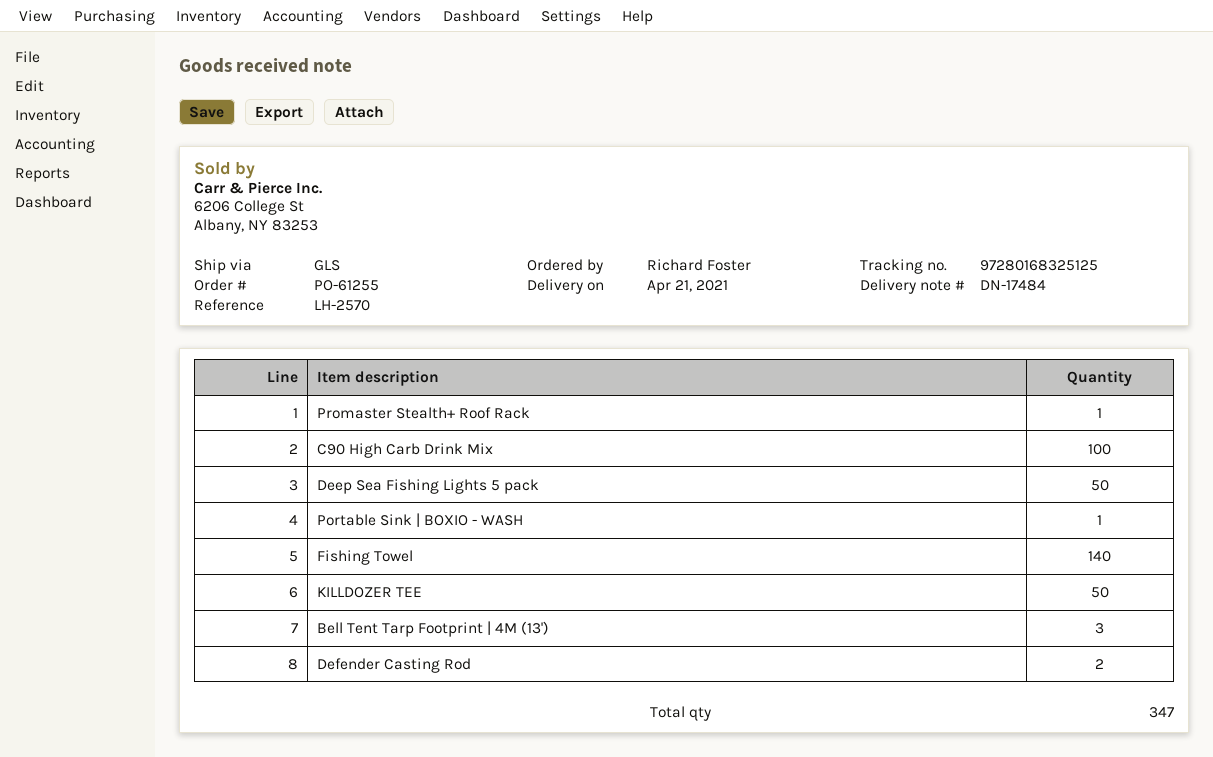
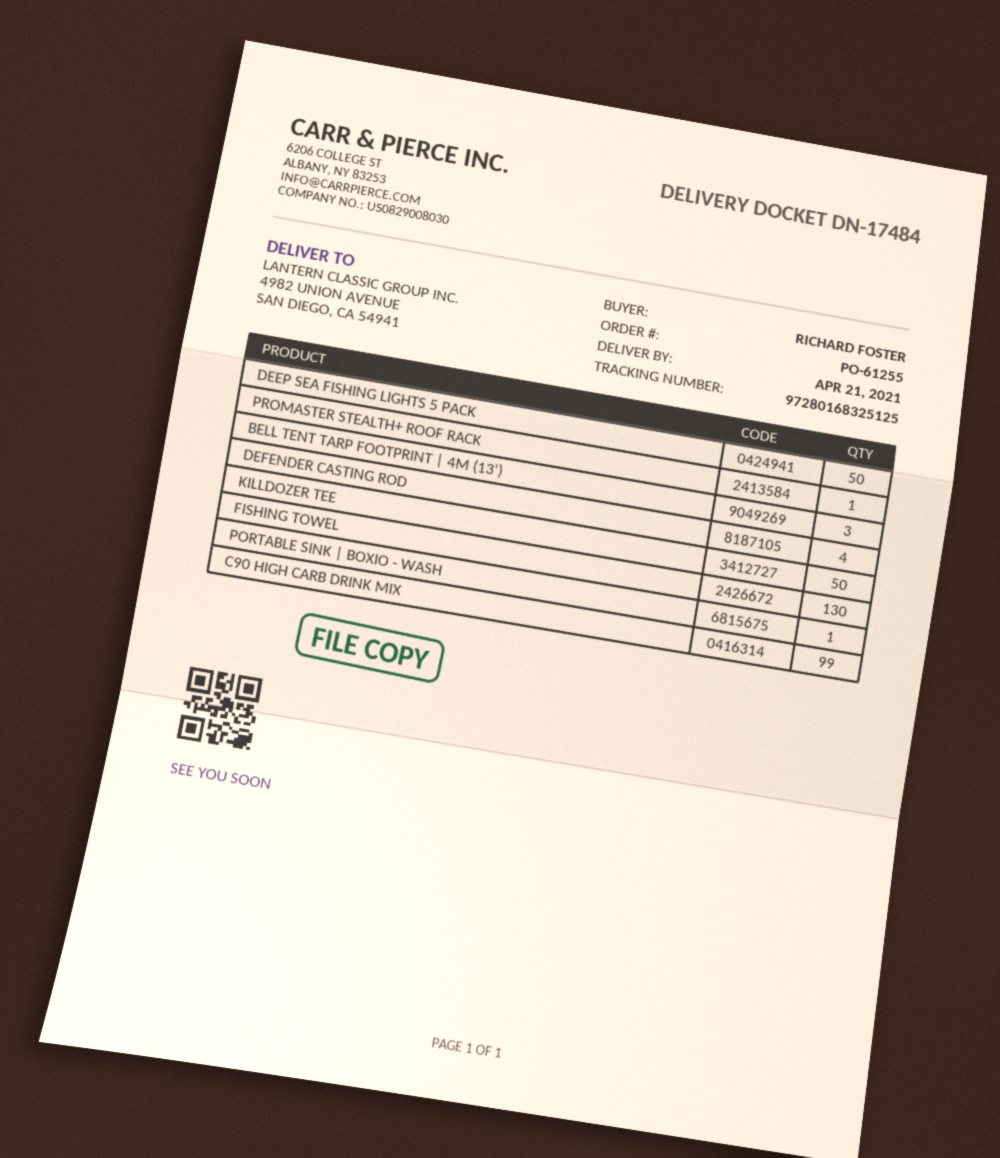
C90 High Carb Drink Mix: 100 -> 99
Fishing Towel: 140 -> 130
Defender Casting Rod: 2 -> 4

